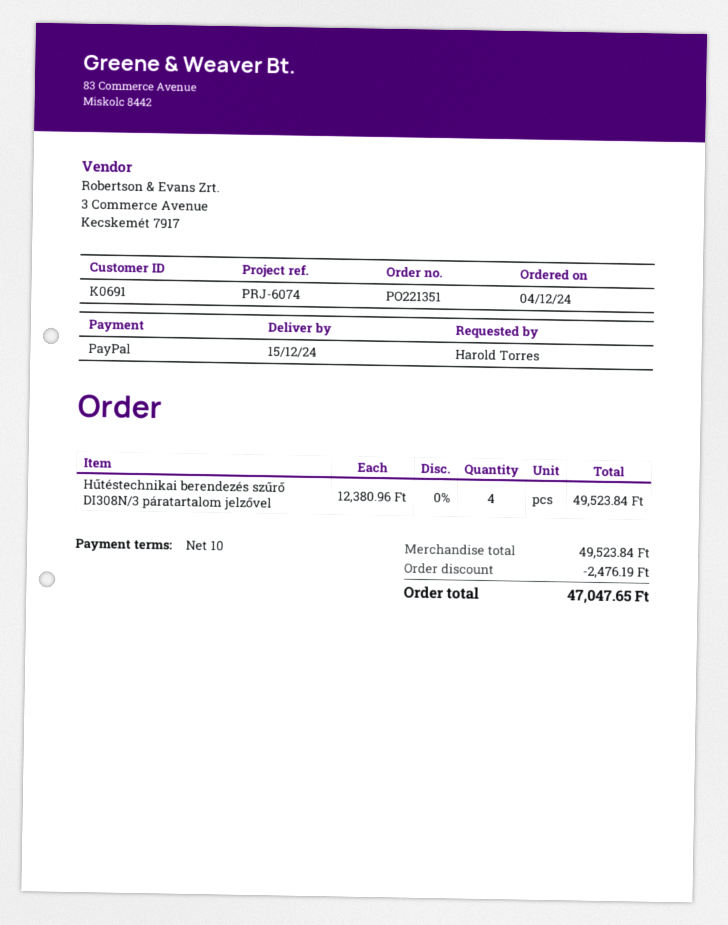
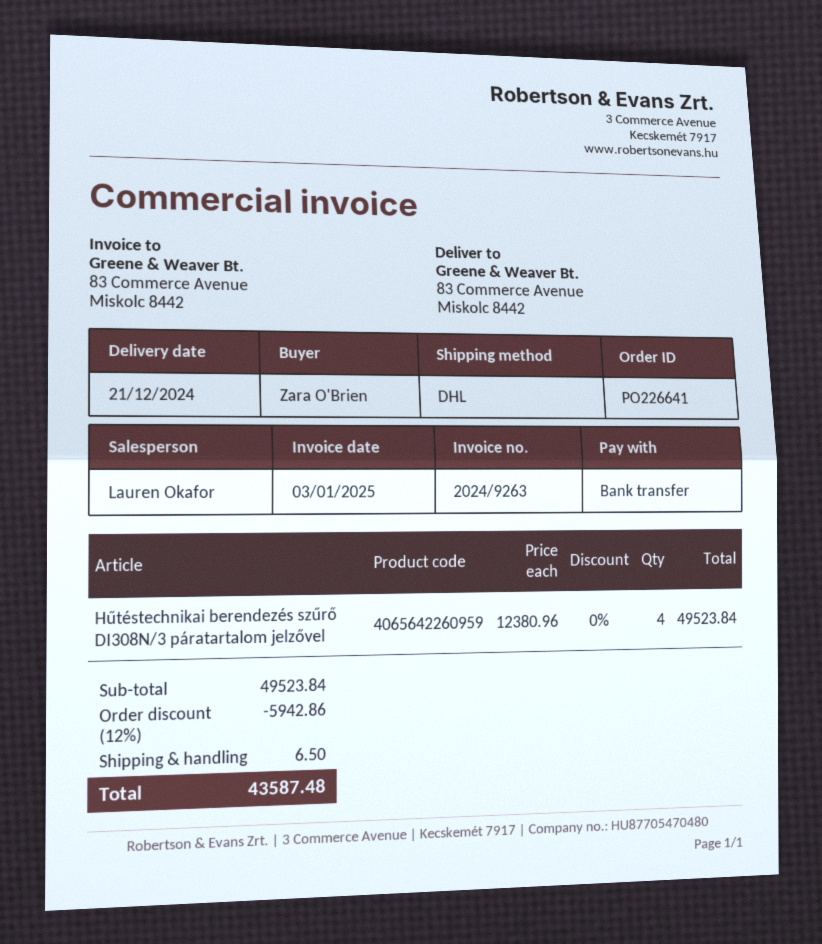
order number: PO221351 -> PO226641
delivery date: 2024-12-15 -> 2024-12-21
ordered by: Harold Torres -> Zara O'Brien
payment method: PayPal -> bank transfer
discount: 2476.19 -> 5942.86
shipping: none -> 6.50
total: 47047.65 -> 43587.48

